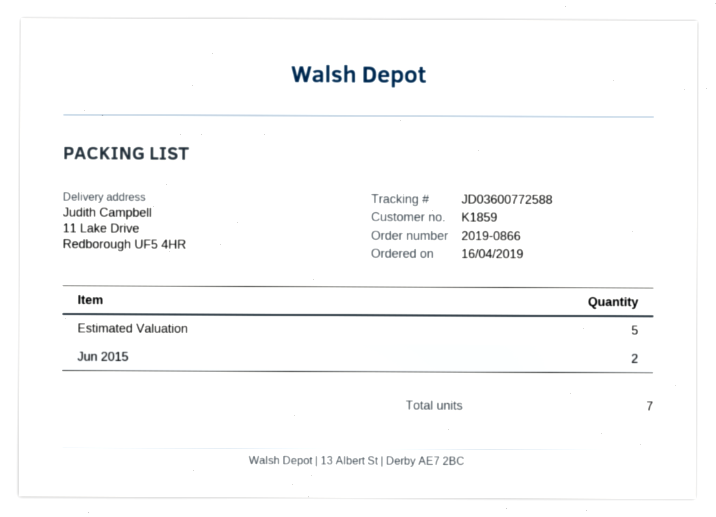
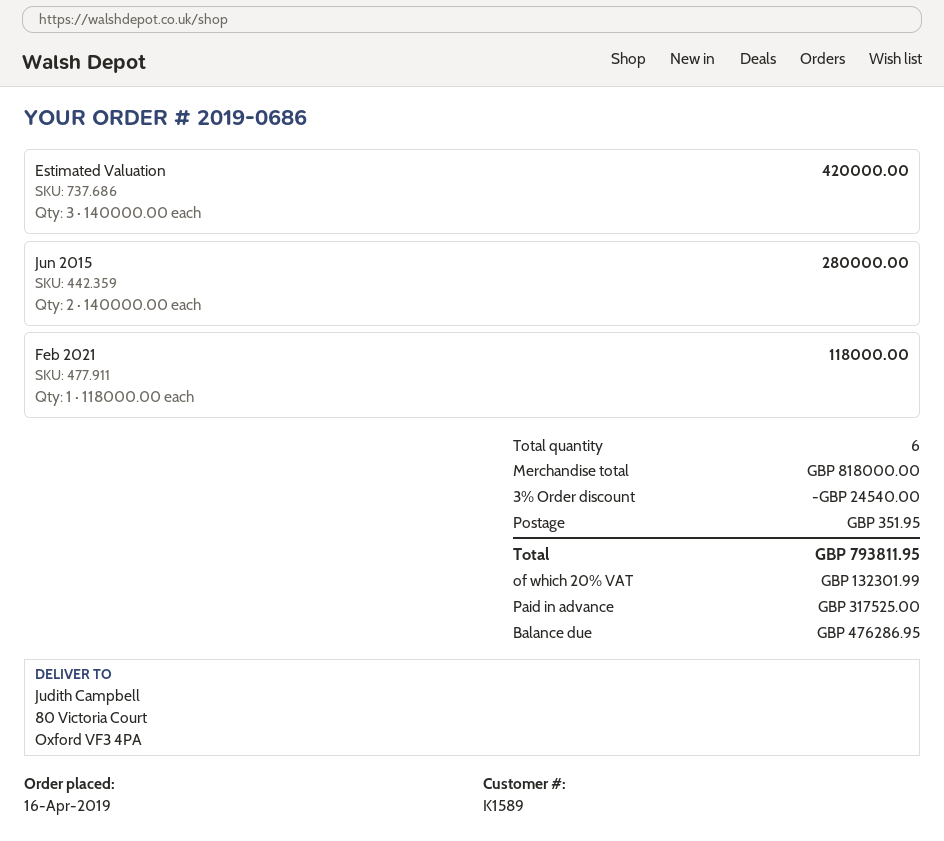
order number: 2019-0866 -> 2019-0686
customer number: K1859 -> K1589
ship to: 11 Lake Drive, Redborough UF5 4HR -> 80 Victoria Court, Oxford VF3 4PA
Estimated Valuation: 5 -> 3
Feb 2021: none -> 1
total quantity: 7 -> 6

